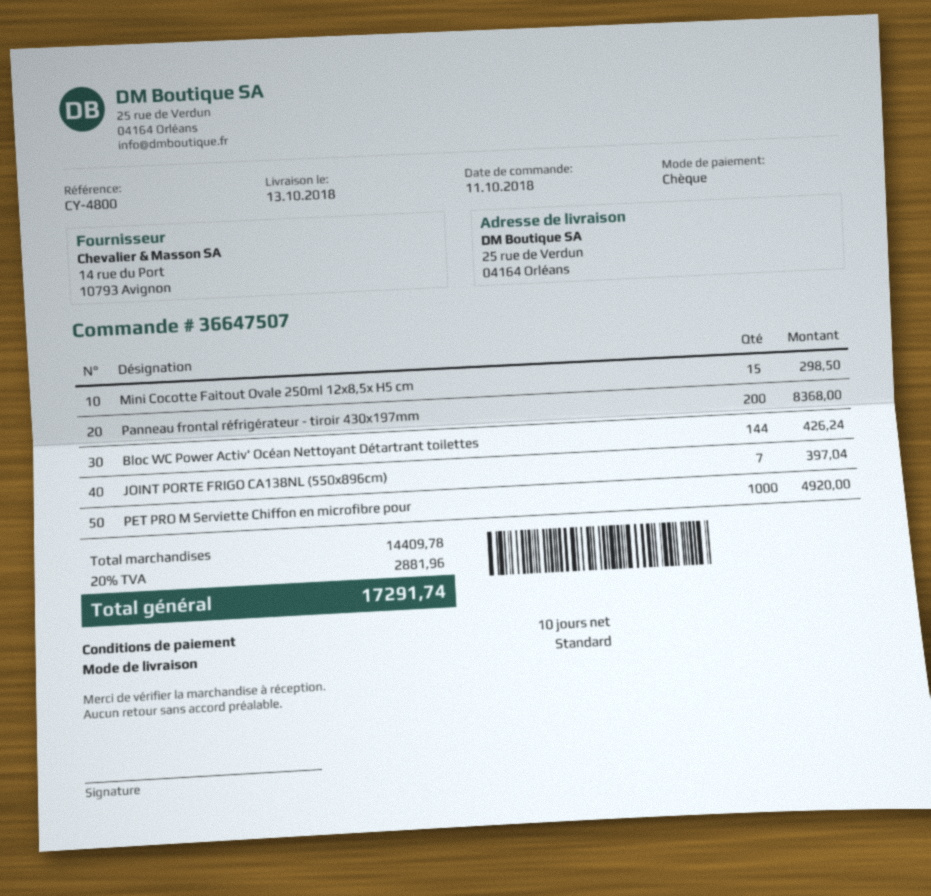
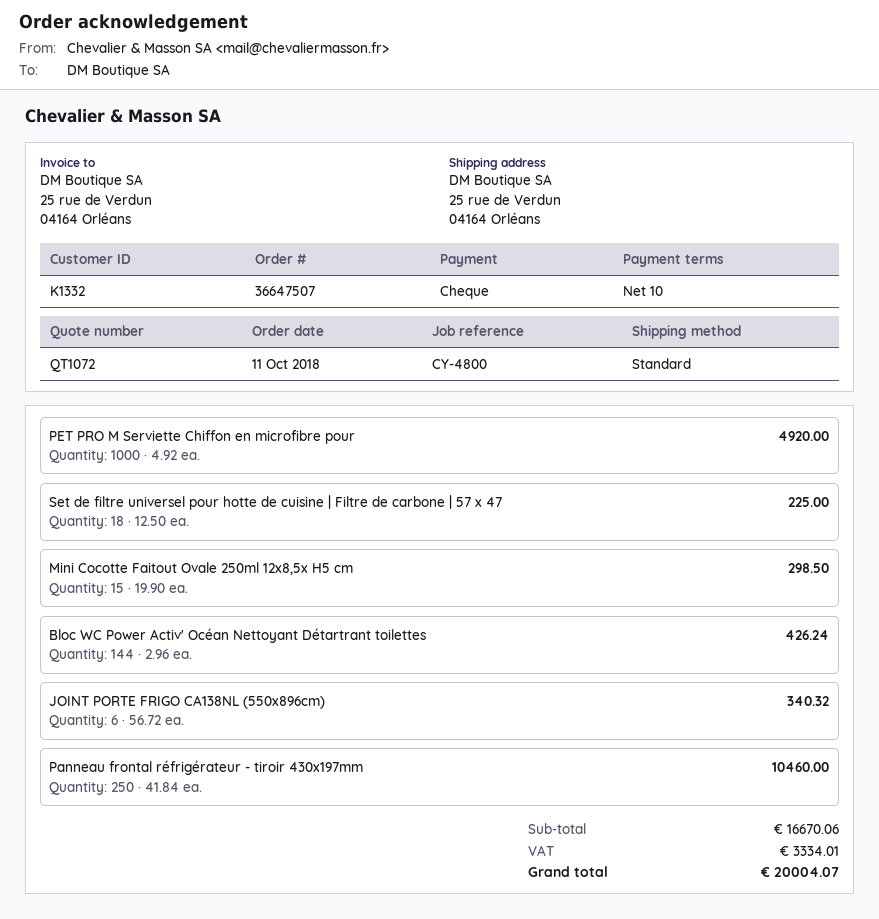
Panneau frontal réfrigérateur - tiroir 430x197mm: 200 for 8368.00 -> 250 for 10460.00
JOINT PORTE FRIGO CA138NL (550x896cm): 7 for 397.04 -> 6 for 340.32
Set de filtre universel pour hotte de cuisine | Filtre de carbone | 57 x 47: none -> 18 for 225.00
subtotal: 14409.78 -> 16670.06
tax: 2881.96 -> 3334.01
total: 17291.74 -> 20004.07

